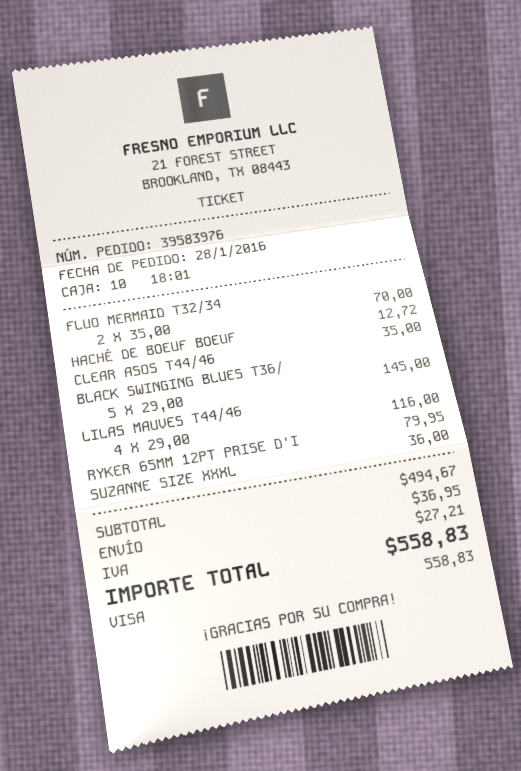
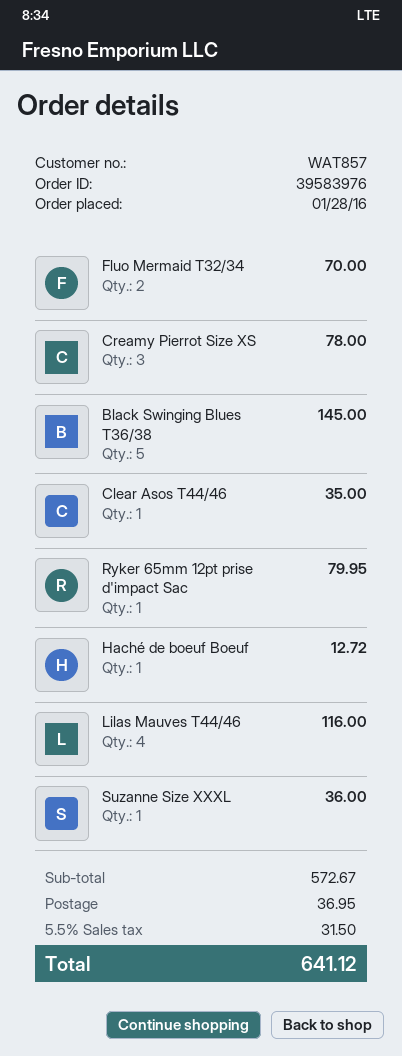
Creamy Pierrot Size XS: none -> 3 for 78.00
subtotal: 494.67 -> 572.67
tax: 27.21 -> 31.50
total: 558.83 -> 641.12

